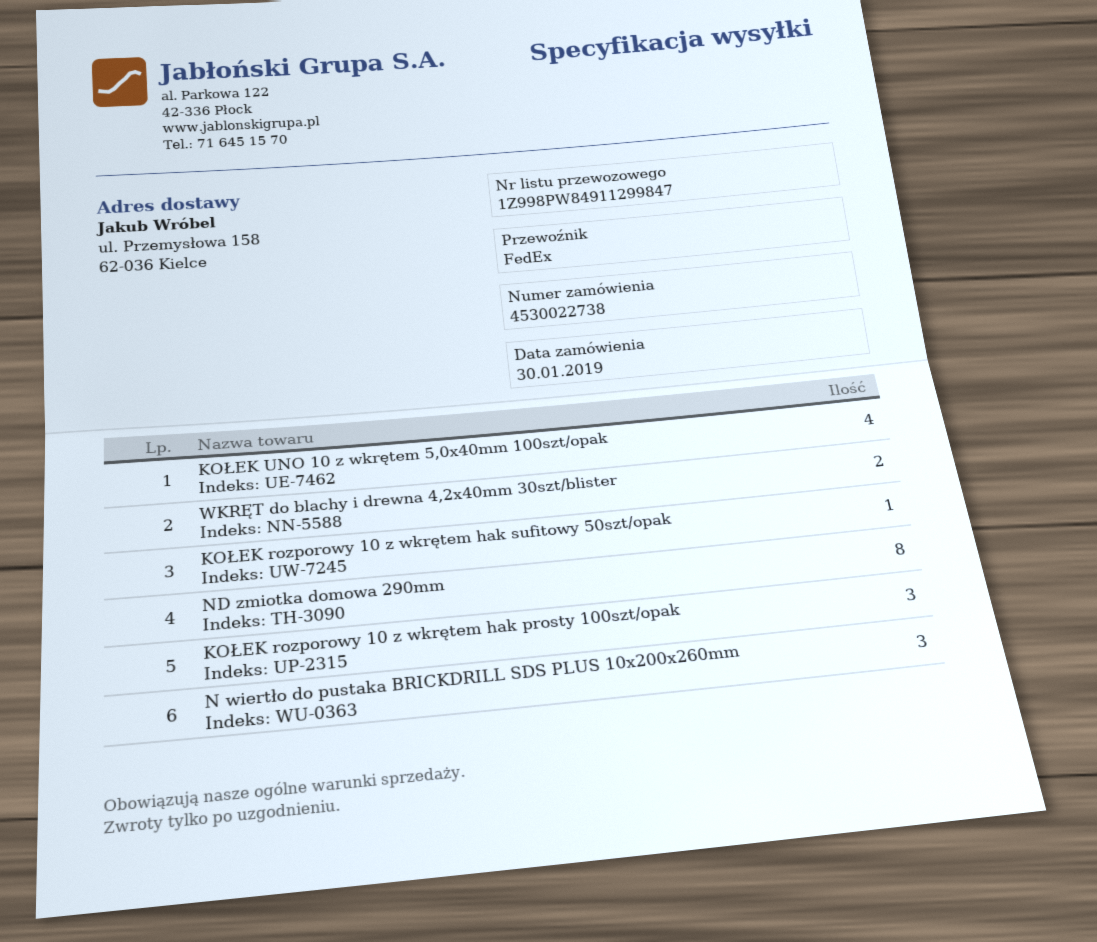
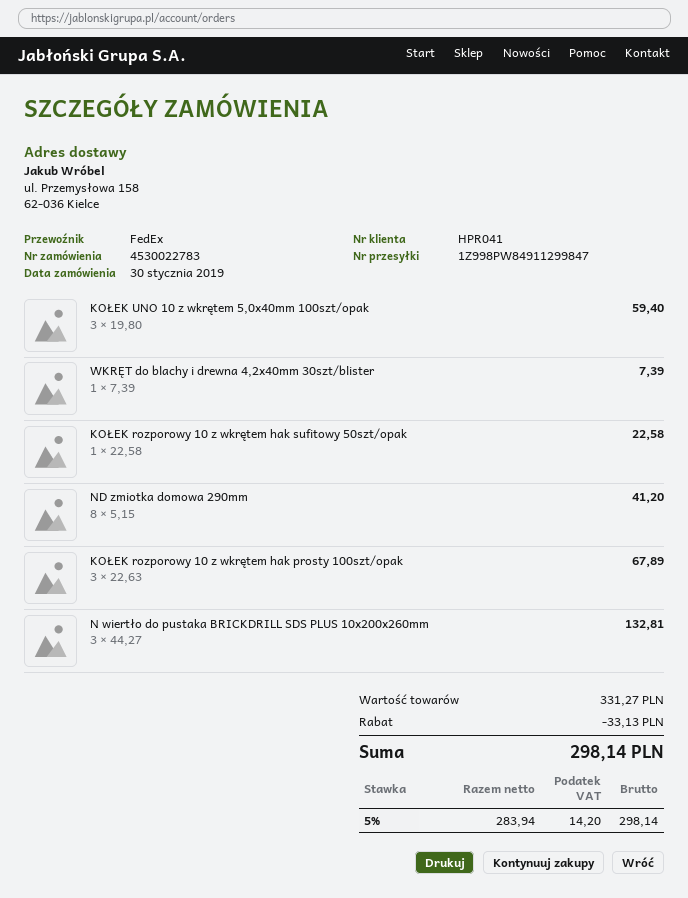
order number: 4530022738 -> 4530022783
KOŁEK UNO 10 z wkrętem 5,0x40mm 100szt/opak: 4 -> 3
WKRĘT do blachy i drewna 4,2x40mm 30szt/blister: 2 -> 1

